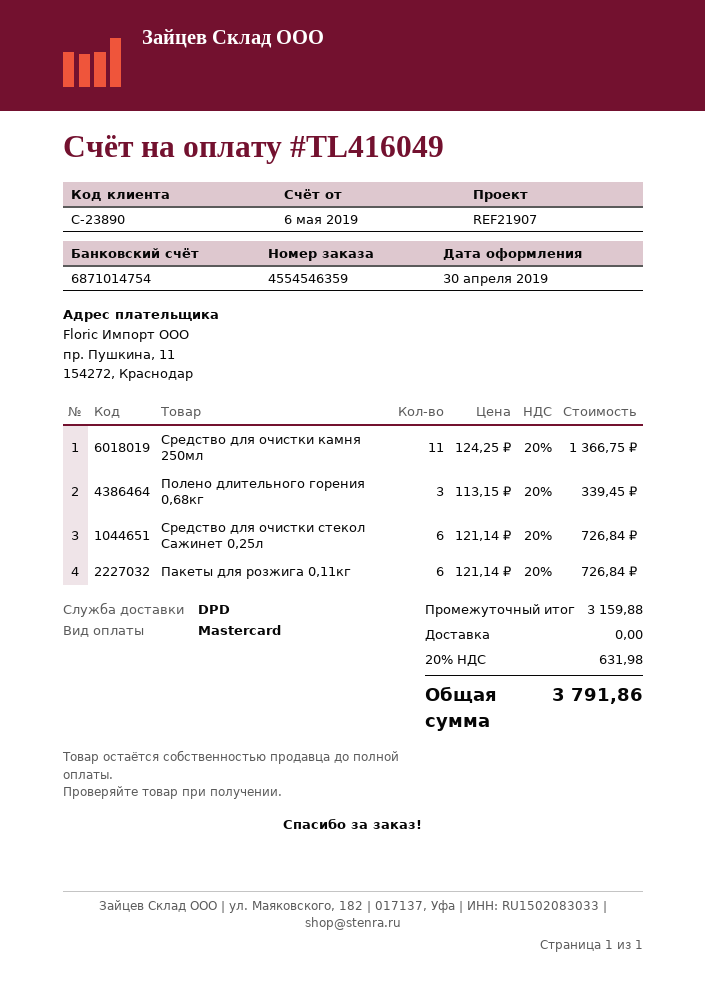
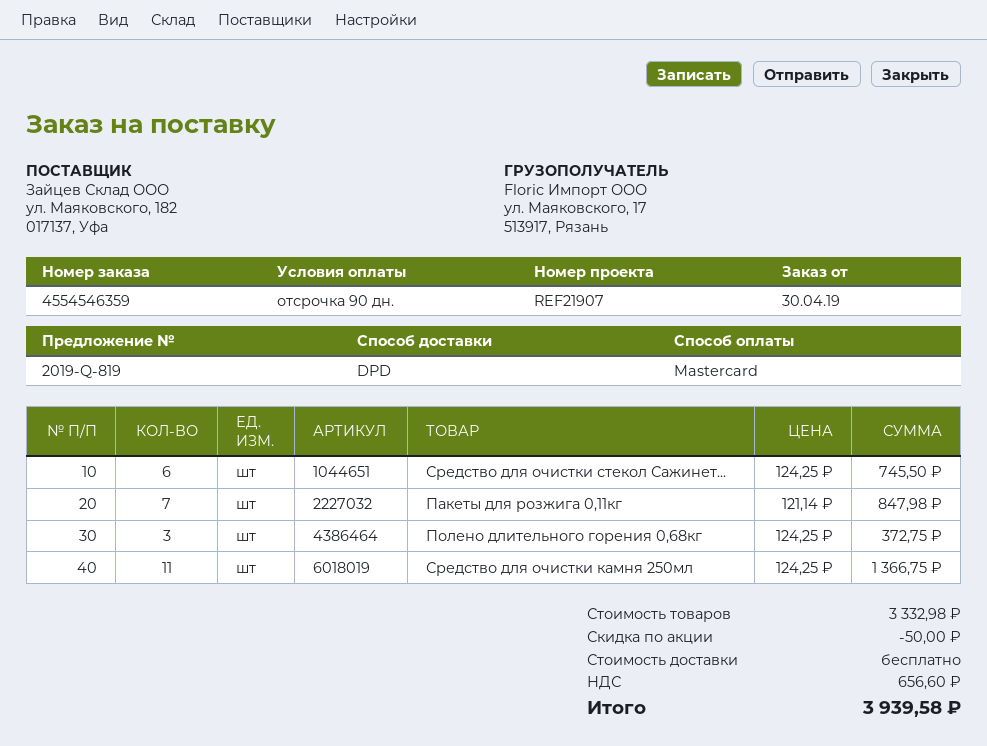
Полено длительного горения 0,68кг: 3 x 113.15 = 339.45 -> 3 x 124.25 = 372.75
Средство для очистки стекол Сажинет 0,25л: 6 x 121.14 = 726.84 -> 6 x 124.25 = 745.50
Пакеты для розжига 0,11кг: 6 x 121.14 = 726.84 -> 7 x 121.14 = 847.98
subtotal: 3159.88 -> 3332.98
discount: none -> 50.00
tax: 631.98 -> 656.60
total: 3791.86 -> 3939.58

